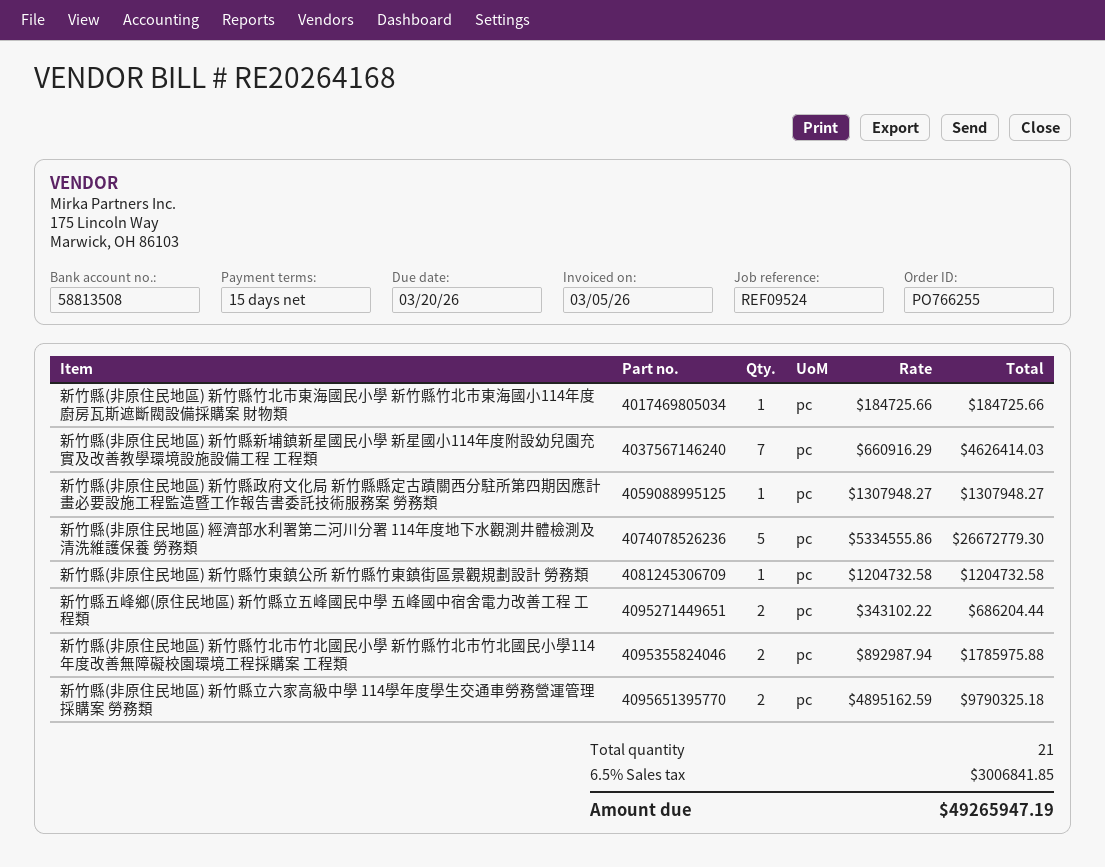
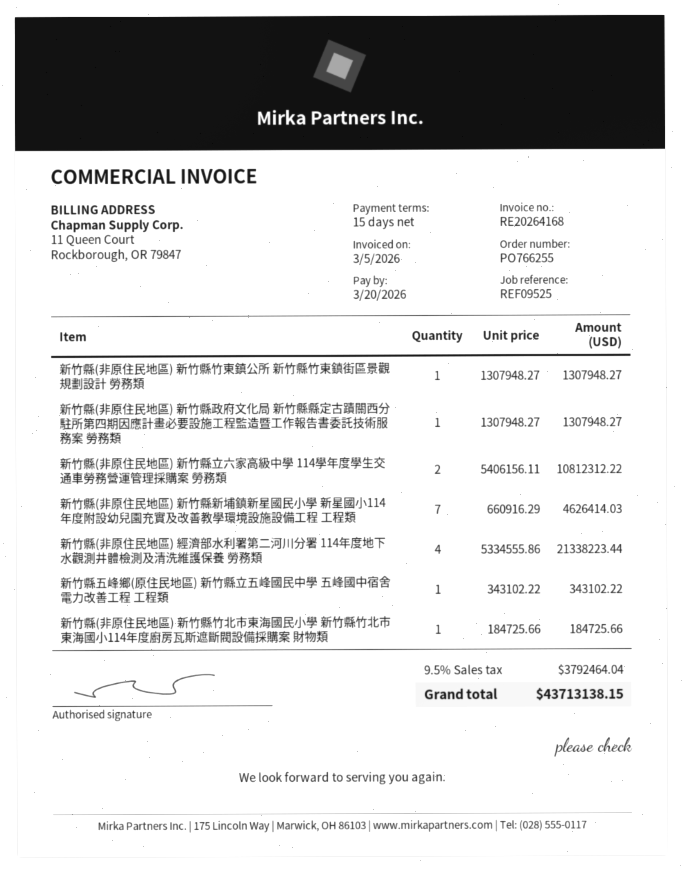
reference: REF09524 -> REF09525
新竹縣(非原住民地區) 經濟部水利署第二河川分署 114年度地下水觀測井體檢測及清洗維護保養 勞務類: 5 x 5334555.86 = 26672779.30 -> 4 x 5334555.86 = 21338223.44
新竹縣(非原住民地區) 新竹縣竹東鎮公所 新竹縣竹東鎮街區景觀規劃設計 勞務類: 1 x 1204732.58 = 1204732.58 -> 1 x 1307948.27 = 1307948.27
新竹縣五峰鄉(原住民地區) 新竹縣立五峰國民中學 五峰國中宿舍電力改善工程 工程類: 2 x 343102.22 = 686204.44 -> 1 x 343102.22 = 343102.22
新竹縣(非原住民地區) 新竹縣竹北市竹北國民小學 新竹縣竹北市竹北國民小學114年度改善無障礙校園環境工程採購案 工程類: 2 x 892987.94 = 1785975.88 -> none
新竹縣(非原住民地區) 新竹縣立六家高級中學 114學年度學生交通車勞務營運管理採購案 勞務類: 2 x 4895162.59 = 9790325.18 -> 2 x 5406156.11 = 10812312.22
tax: 6.5% = 3006841.85 -> 9.5% = 3792464.04
total: 49265947.19 -> 43713138.15

